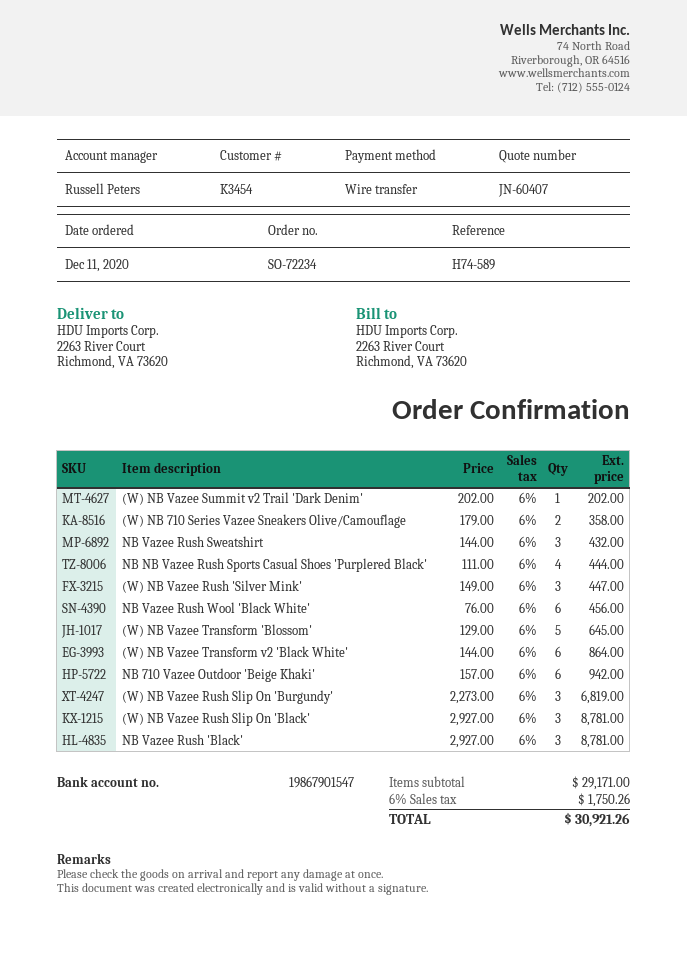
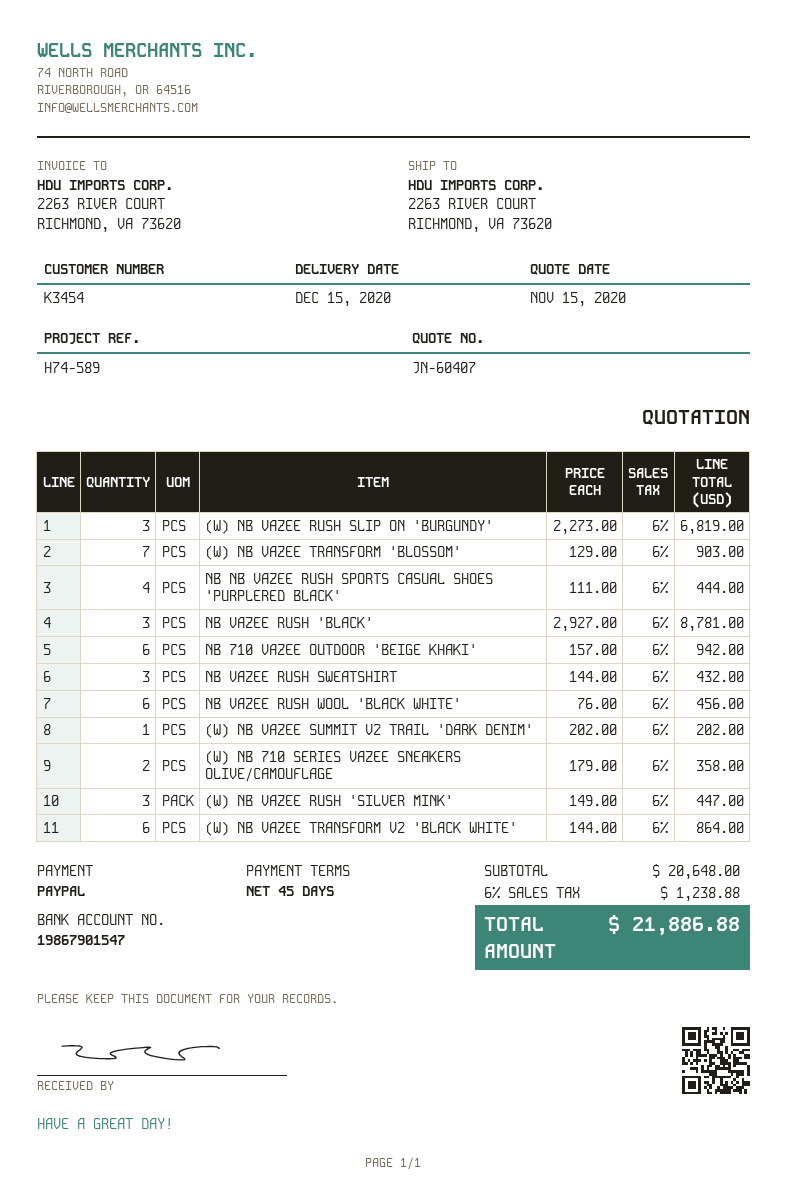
payment method: bank transfer -> PayPal
(W) NB Vazee Transform 'Blossom': 5 x 129.00 = 645.00 -> 7 x 129.00 = 903.00
(W) NB Vazee Rush Slip On 'Black': 3 x 2927.00 = 8781.00 -> none
subtotal: 29171.00 -> 20648.00
tax: 6% = 1750.26 -> 6% = 1238.88
total: 30921.26 -> 21886.88

